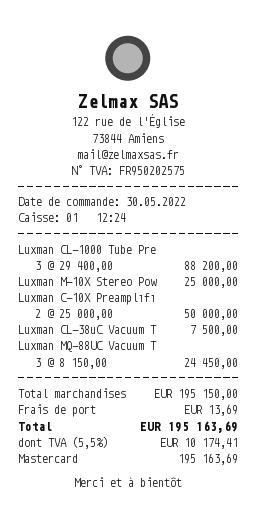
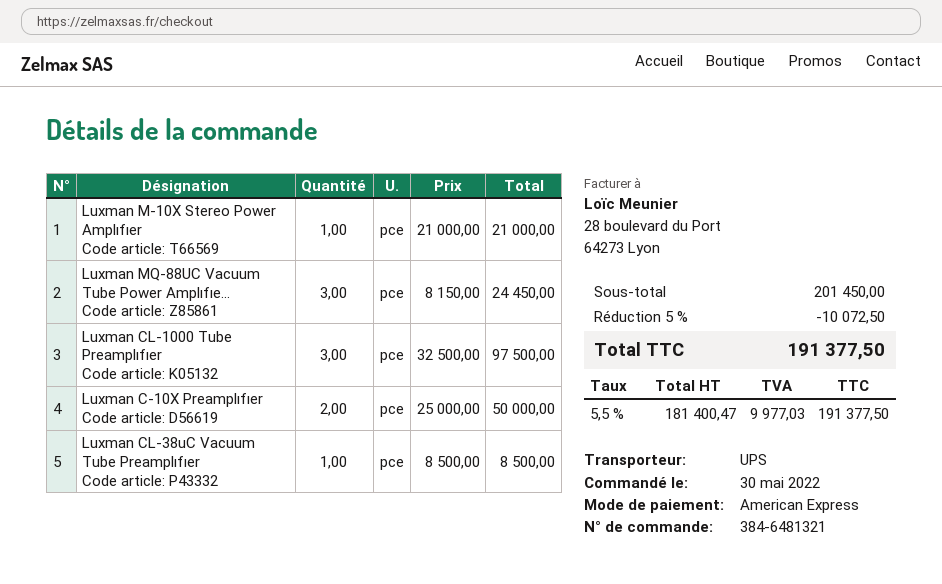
payment method: Mastercard -> American Express
Luxman CL-1000 Tube Pre: 3 x 29400.00 = 88200.00 -> 3 x 32500.00 = 97500.00
Luxman M-10X Stereo Pow: 1 x 25000.00 = 25000.00 -> 1 x 21000.00 = 21000.00
Luxman CL-38uC Vacuum T: 1 x 7500.00 = 7500.00 -> 1 x 8500.00 = 8500.00
subtotal: 195150.00 -> 201450.00
discount: none -> 5% = 10072.50
shipping: 13.69 -> none
tax: 5.5% = 10174.41 -> 5.5% = 9977.03
total: 195163.69 -> 191377.50

